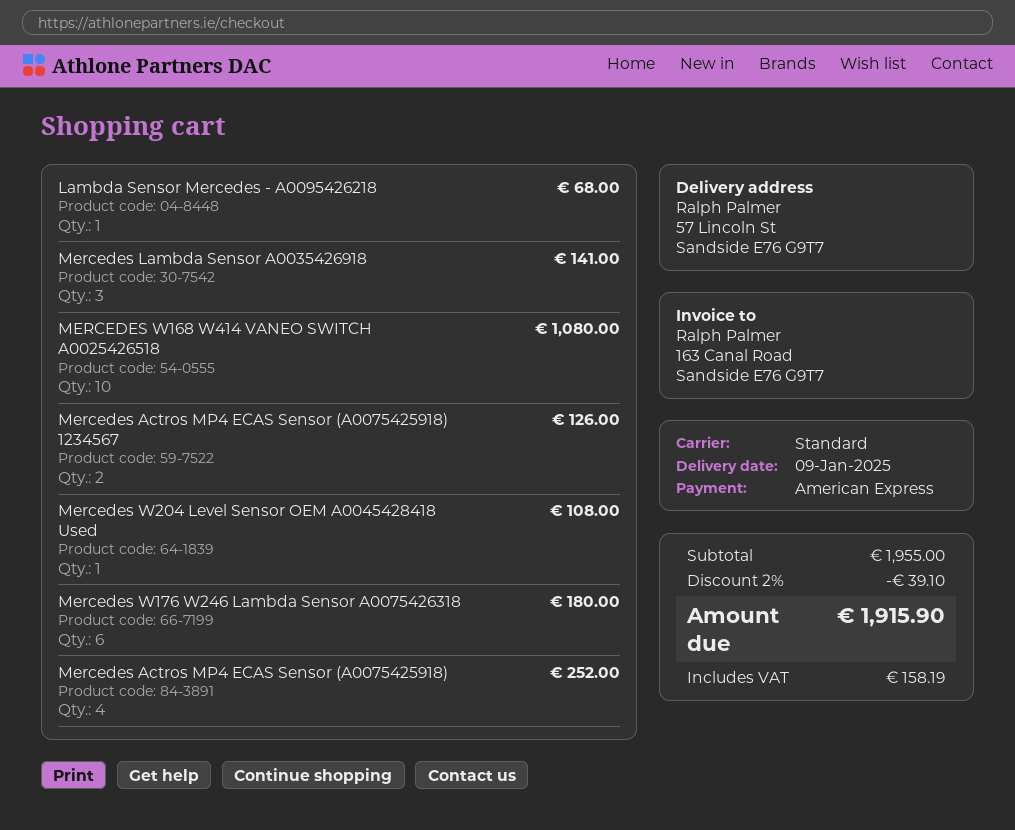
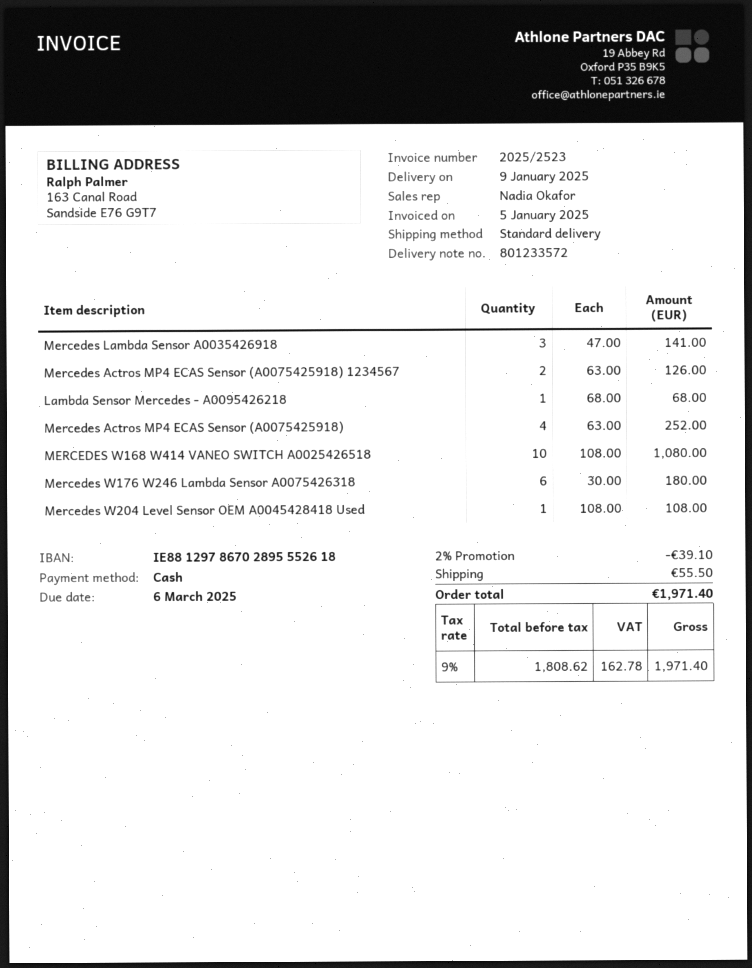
payment method: American Express -> cash
shipping: none -> 55.50
tax: 158.19 -> 162.78
total: 1915.90 -> 1971.40

